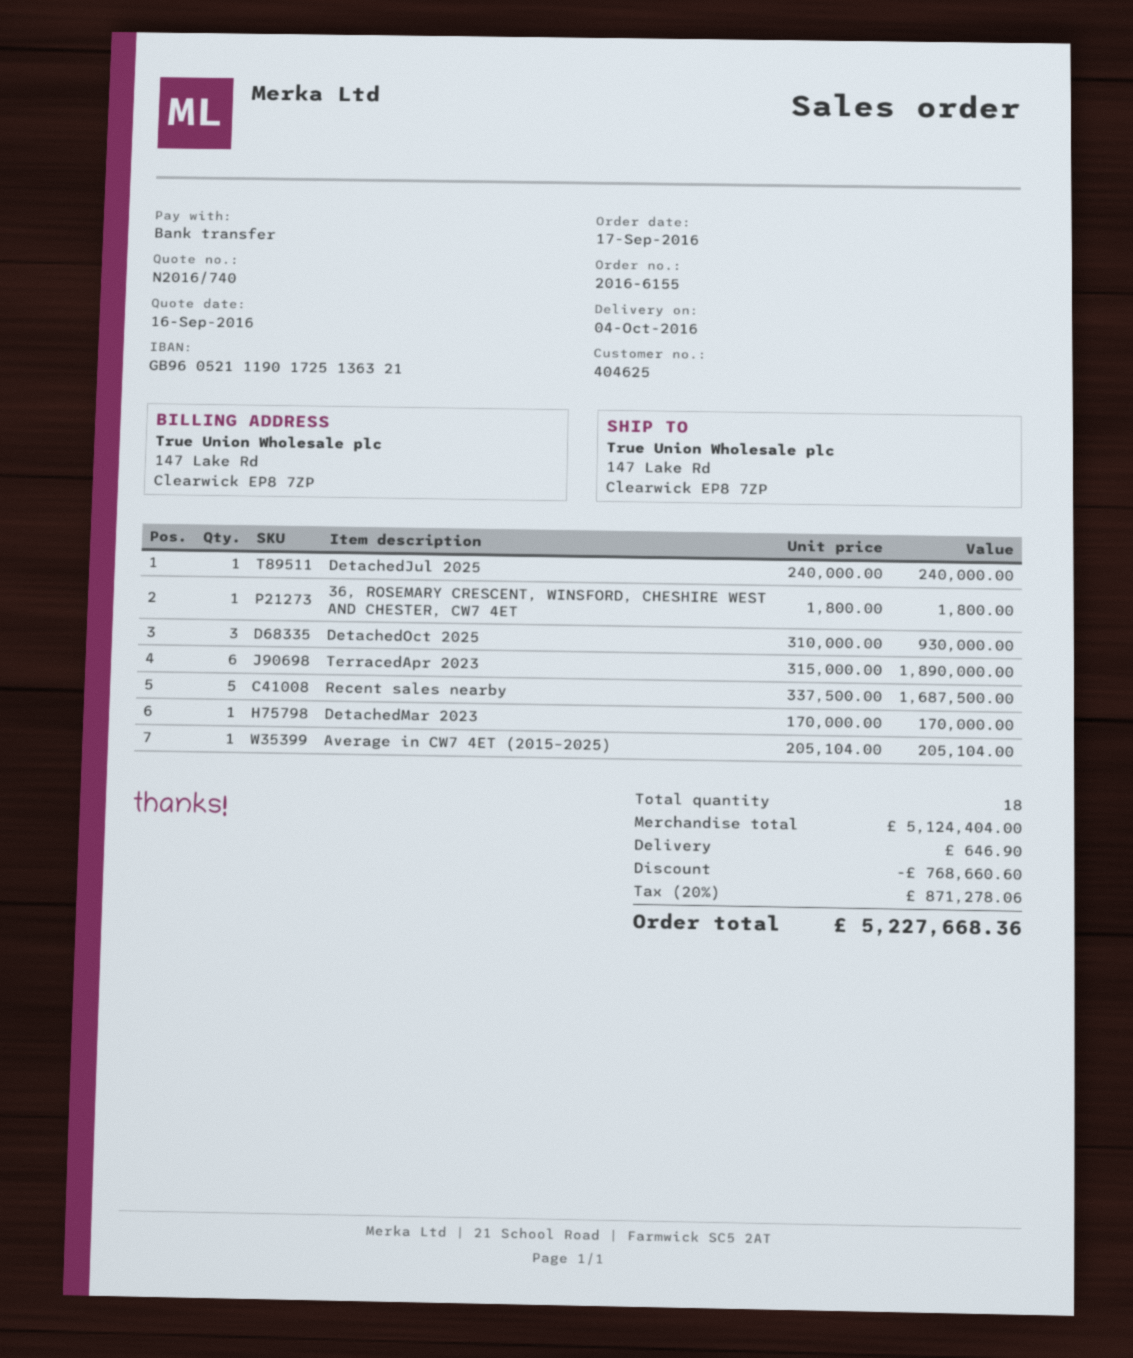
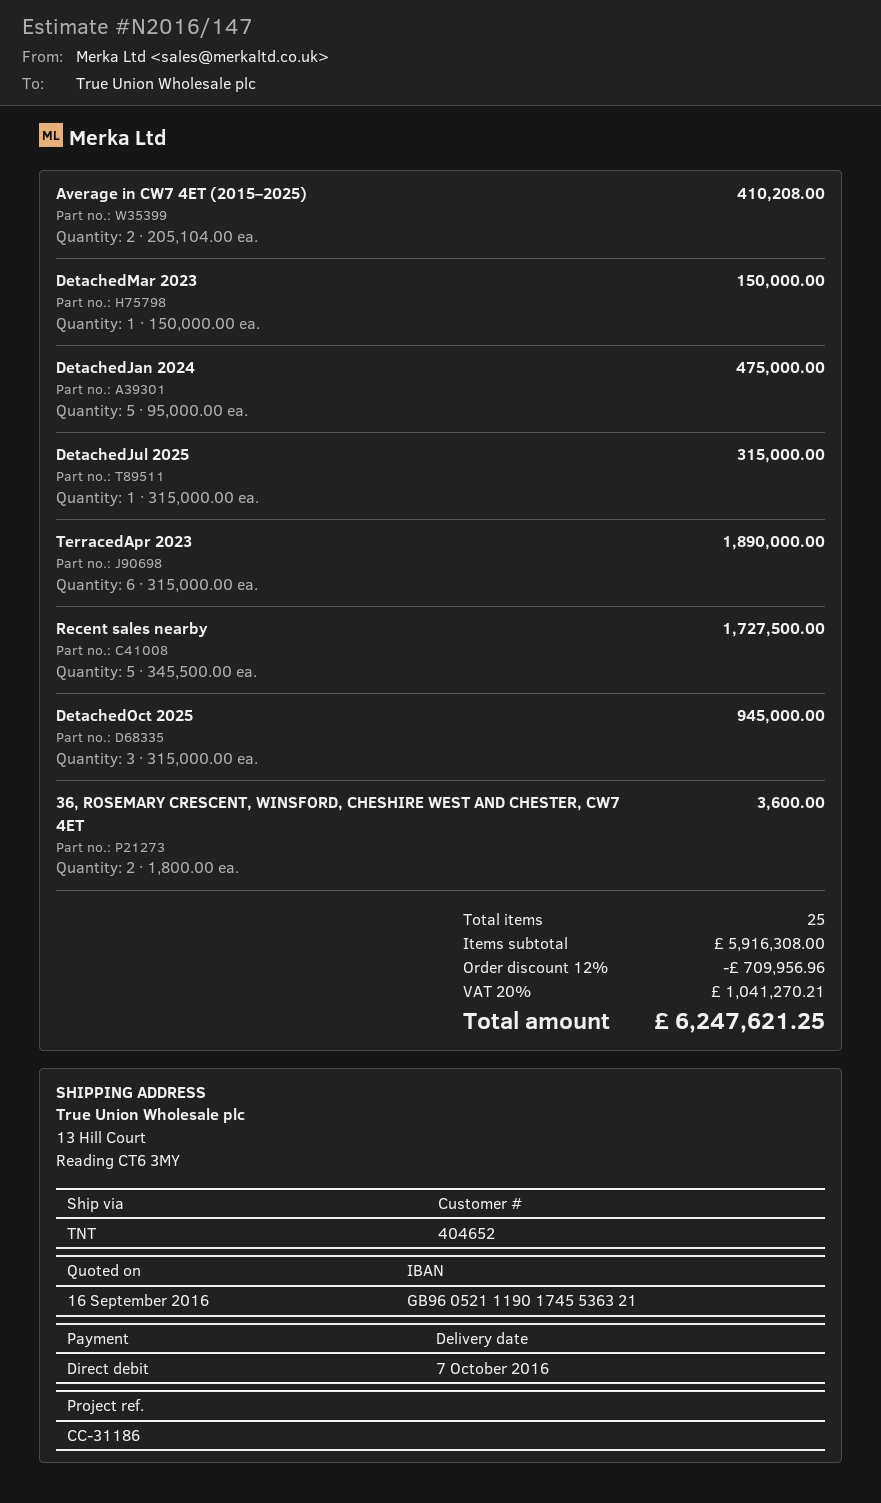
quote number: N2016/740 -> N2016/147
delivery date: 2016-10-04 -> 2016-10-07
customer number: 404625 -> 404652
payment method: bank transfer -> direct debit
bank account: GB96052111901725136321 -> GB96052111901745536321
ship to: 147 Lake Rd, Clearwick EP8 7ZP -> 13 Hill Court, Reading CT6 3MY
DetachedJul 2025: 1 x 240000.00 = 240000.00 -> 1 x 315000.00 = 315000.00
36, ROSEMARY CRESCENT, WINSFORD, CHESHIRE WEST AND CHESTER, CW7 4ET: 1 x 1800.00 = 1800.00 -> 2 x 1800.00 = 3600.00
DetachedOct 2025: 3 x 310000.00 = 930000.00 -> 3 x 315000.00 = 945000.00
Recent sales nearby: 5 x 337500.00 = 1687500.00 -> 5 x 345500.00 = 1727500.00
DetachedMar 2023: 1 x 170000.00 = 170000.00 -> 1 x 150000.00 = 150000.00
Average in CW7 4ET (2015–2025): 1 x 205104.00 = 205104.00 -> 2 x 205104.00 = 410208.00
DetachedJan 2024: none -> 5 x 95000.00 = 475000.00
total quantity: 18 -> 25
subtotal: 5124404.00 -> 5916308.00
discount: 768660.60 -> 709956.96
shipping: 646.90 -> none
tax: 20% = 871278.06 -> 20% = 1041270.21
total: 5227668.36 -> 6247621.25

